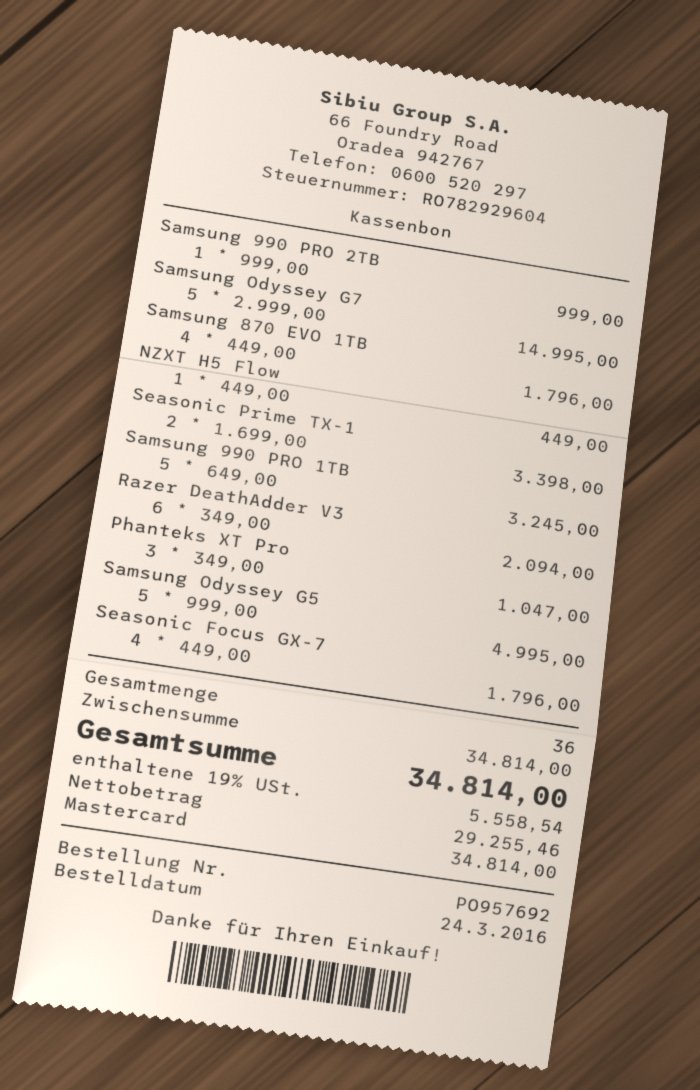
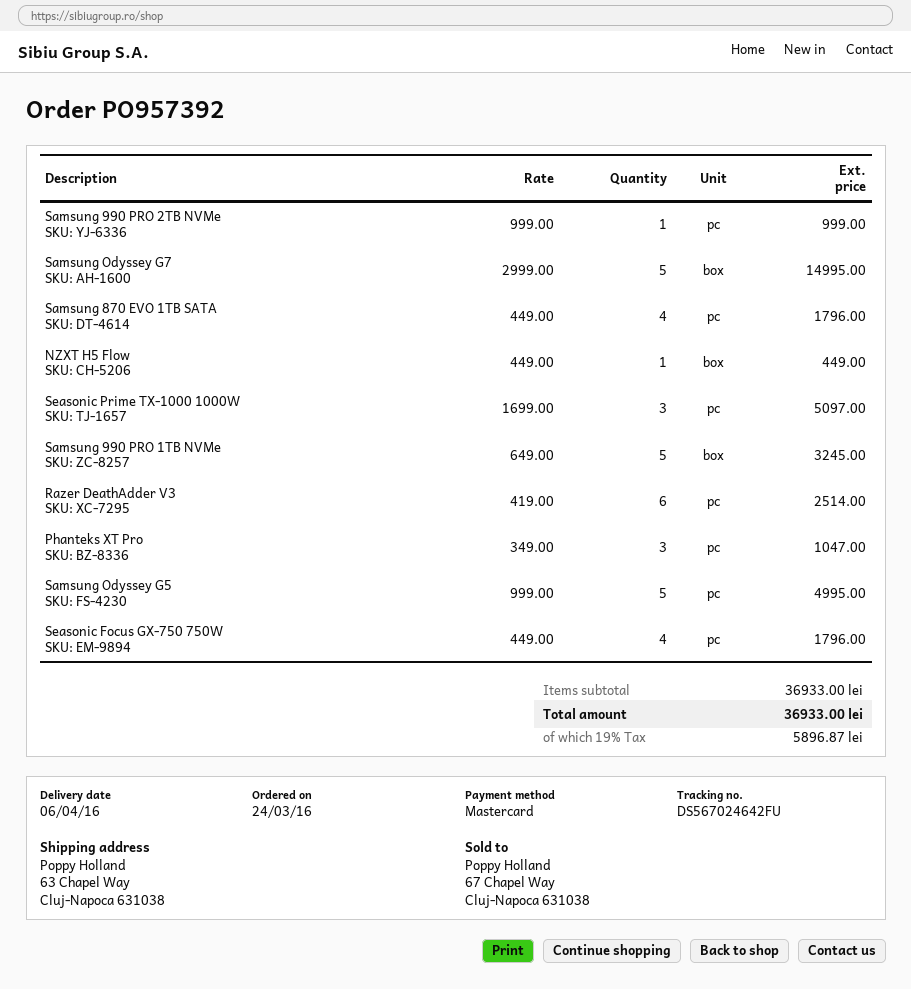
order number: PO957692 -> PO957392
Seasonic Prime TX-1: 2 x 1699.00 = 3398.00 -> 3 x 1699.00 = 5097.00
Razer DeathAdder V3: 6 x 349.00 = 2094.00 -> 6 x 419.00 = 2514.00
subtotal: 34814.00 -> 36933.00
tax: 19% = 5558.54 -> 19% = 5896.87
total: 34814.00 -> 36933.00

